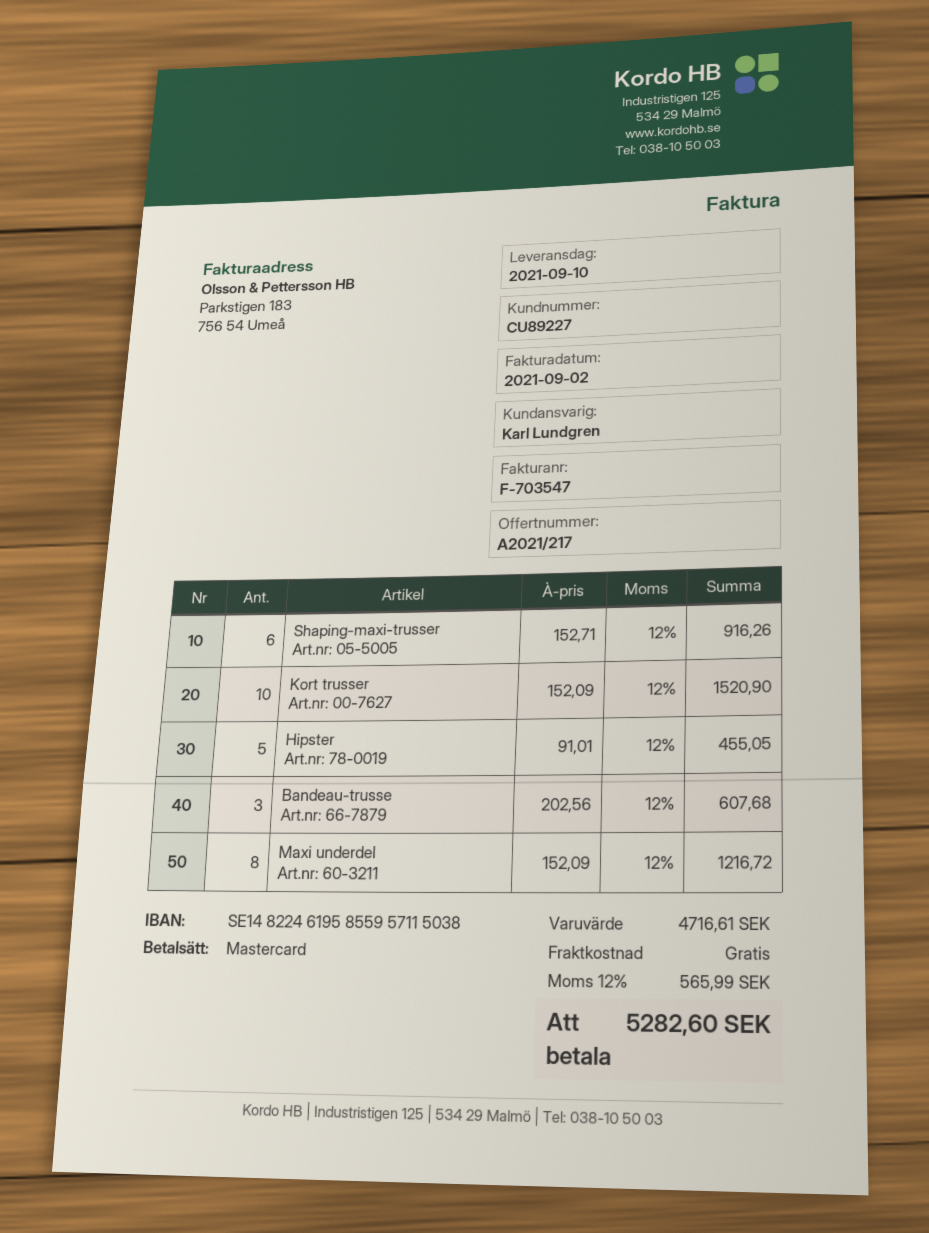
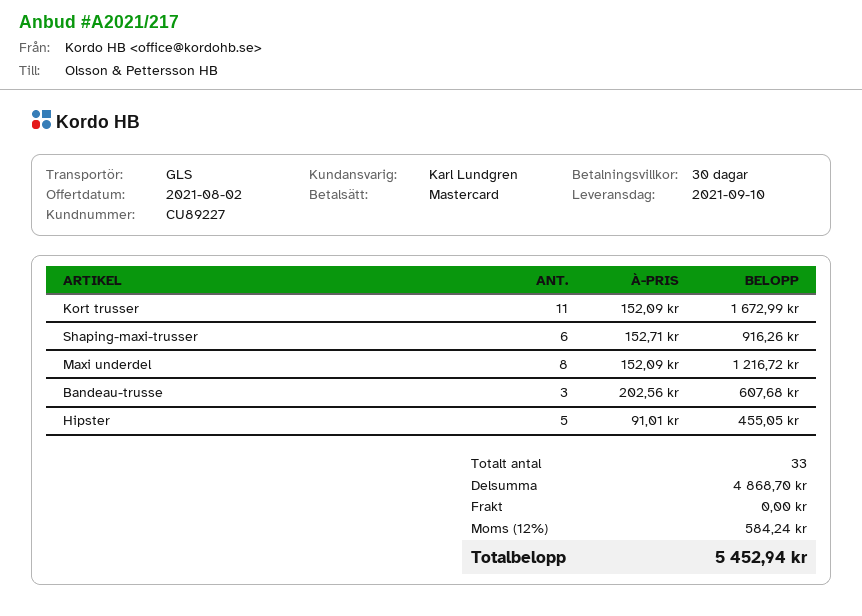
Kort trusser: 10 x 152.09 = 1520.90 -> 11 x 152.09 = 1672.99
subtotal: 4716.61 -> 4868.70
tax: 12% = 565.99 -> 12% = 584.24
total: 5282.60 -> 5452.94

